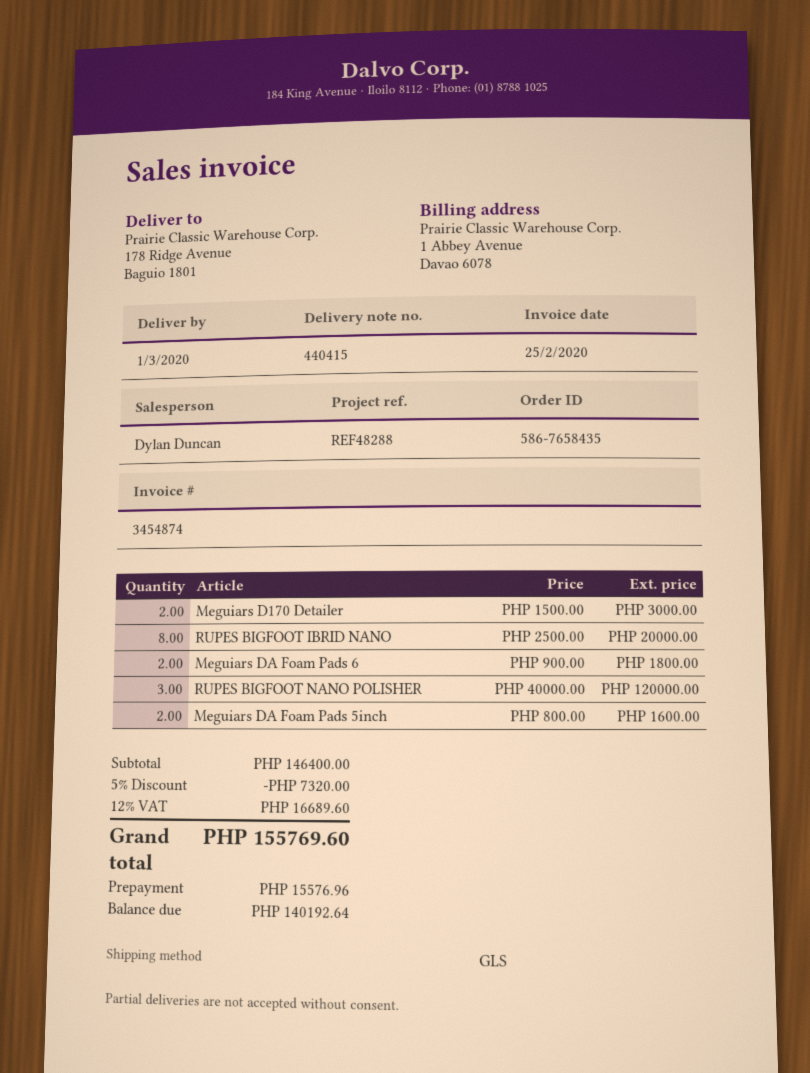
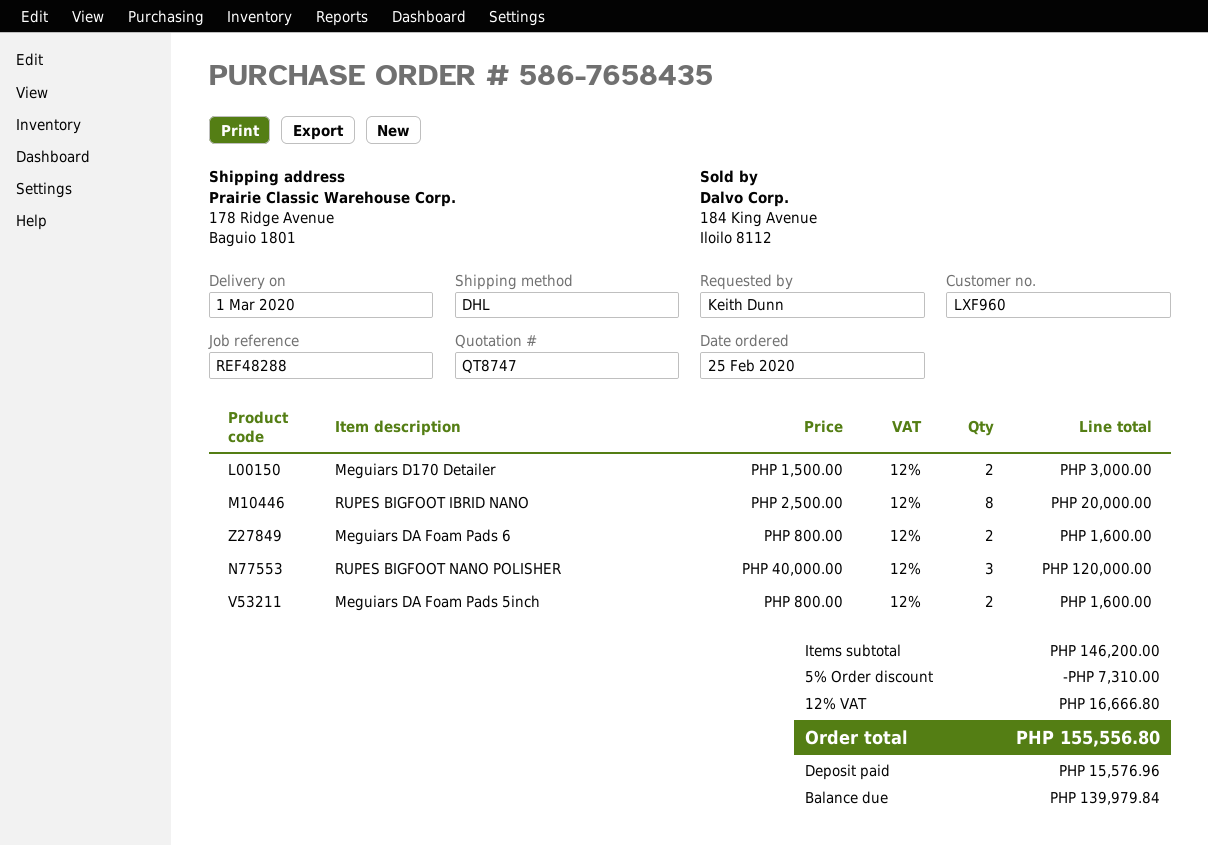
shipping method: GLS -> DHL
Meguiars DA Foam Pads 6: 2 x 900.00 = 1800.00 -> 2 x 800.00 = 1600.00
subtotal: 146400.00 -> 146200.00
discount: 5% = 7320.00 -> 5% = 7310.00
tax: 12% = 16689.60 -> 12% = 16666.80
total: 155769.60 -> 155556.80
balance: 140192.64 -> 139979.84

